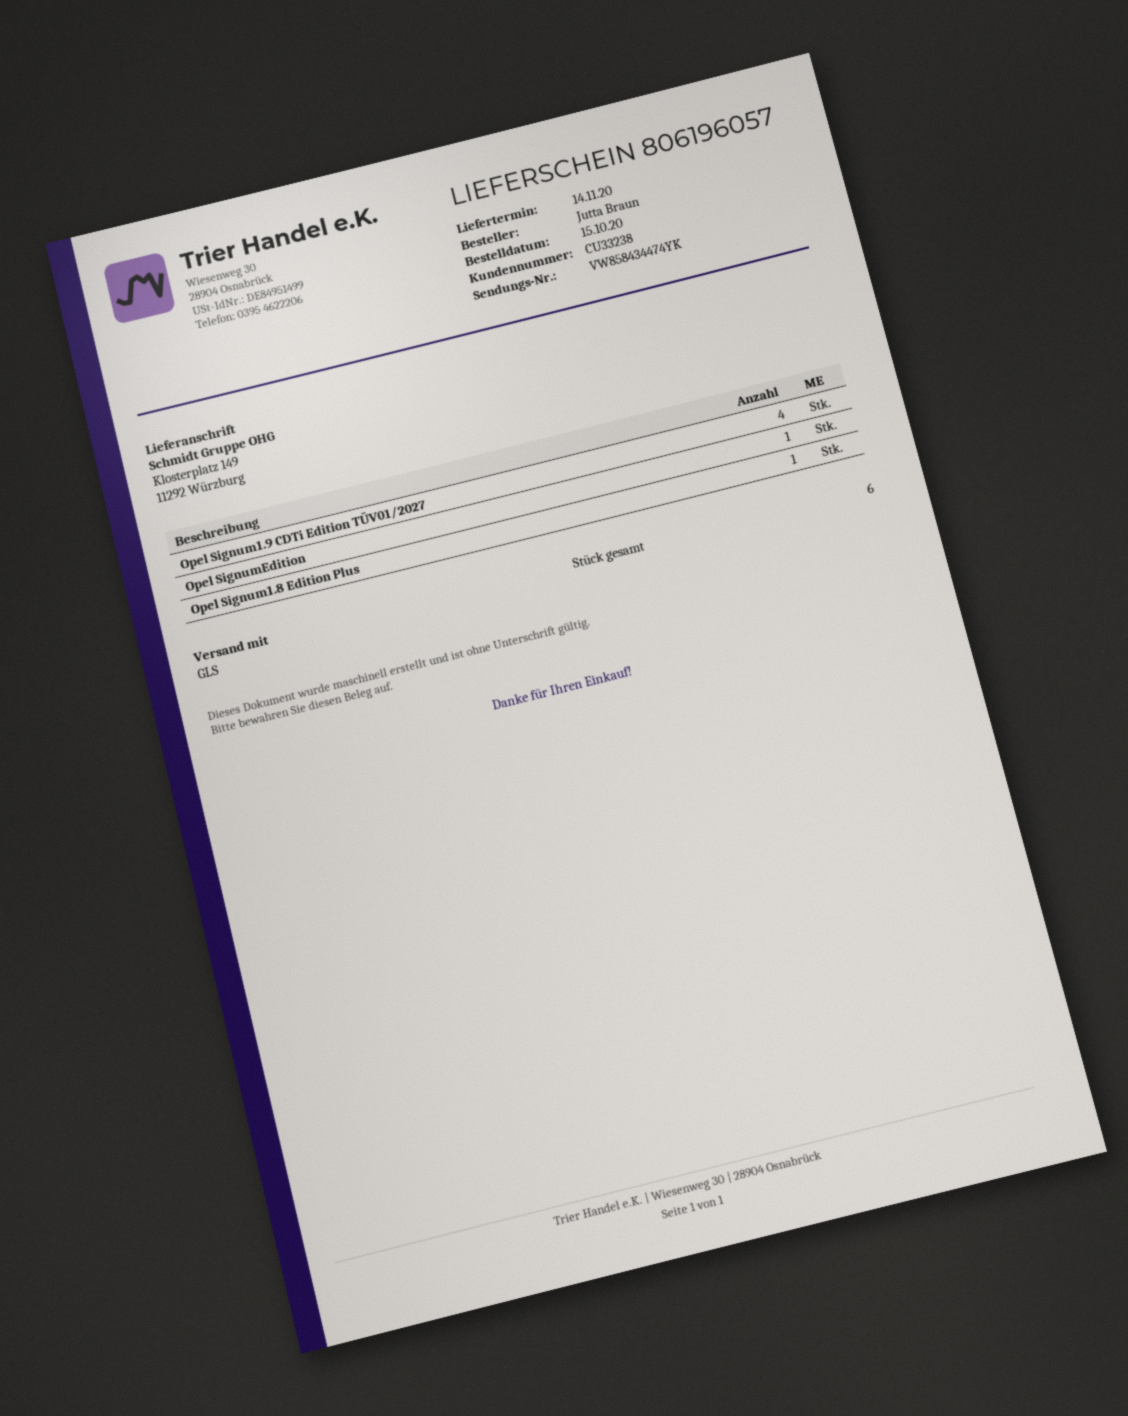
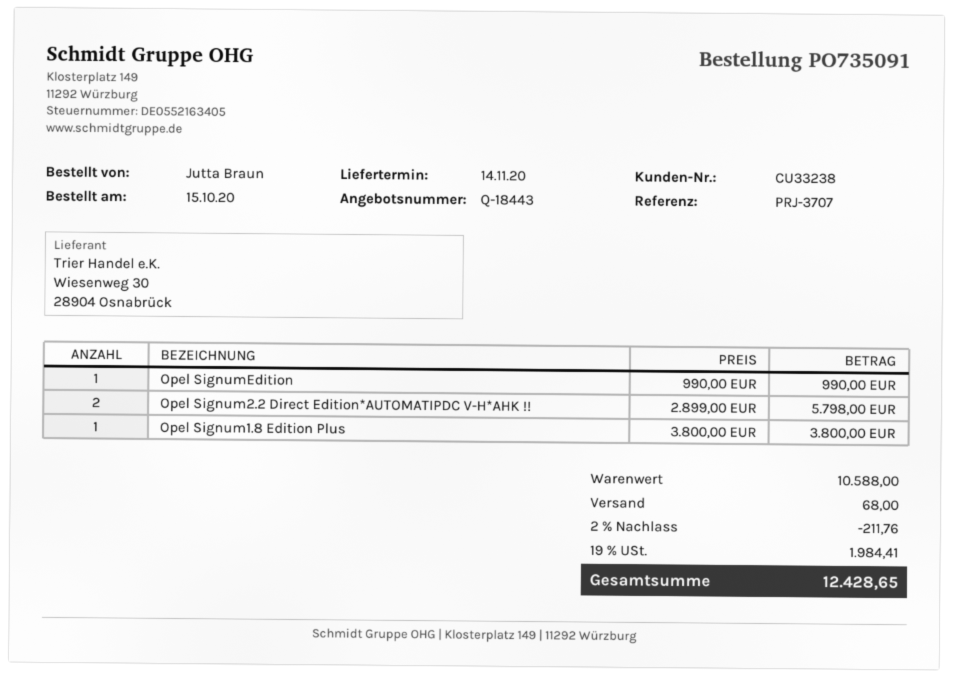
Opel Signum1.9 CDTi Edition TÜV01/2027: 4 -> none
Opel Signum2.2 Direct Edition*AUTOMATIPDC V-H*AHK !!: none -> 2

